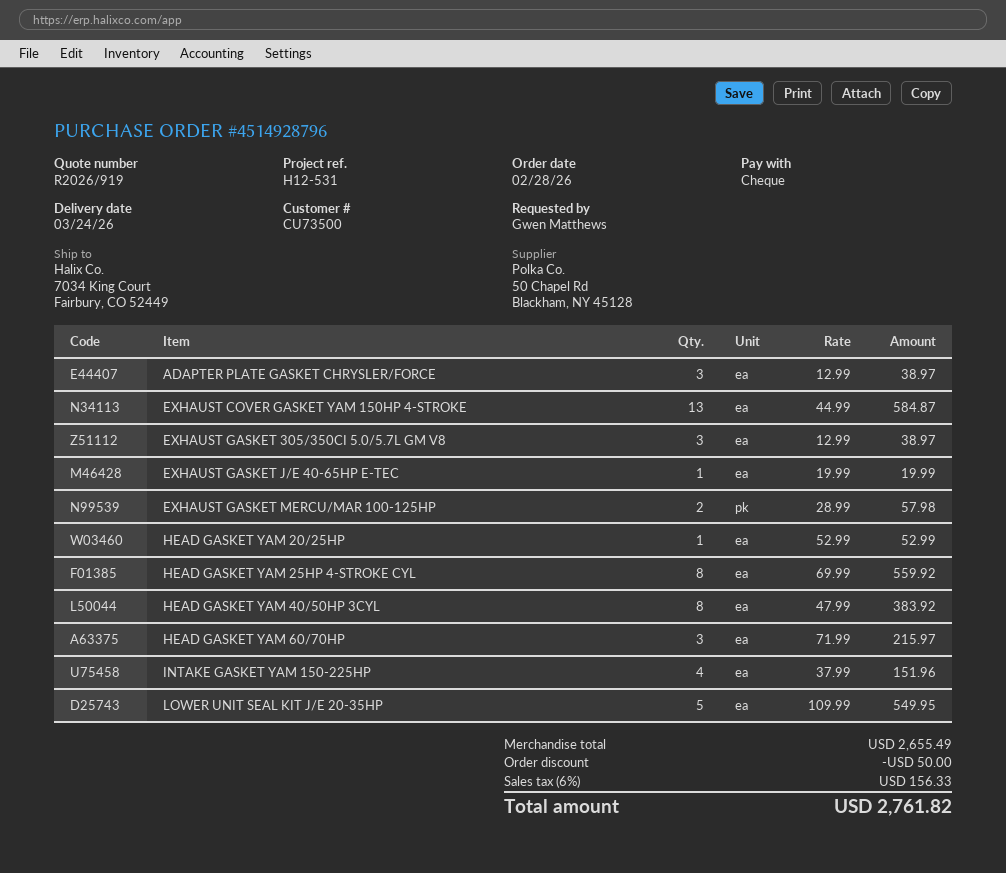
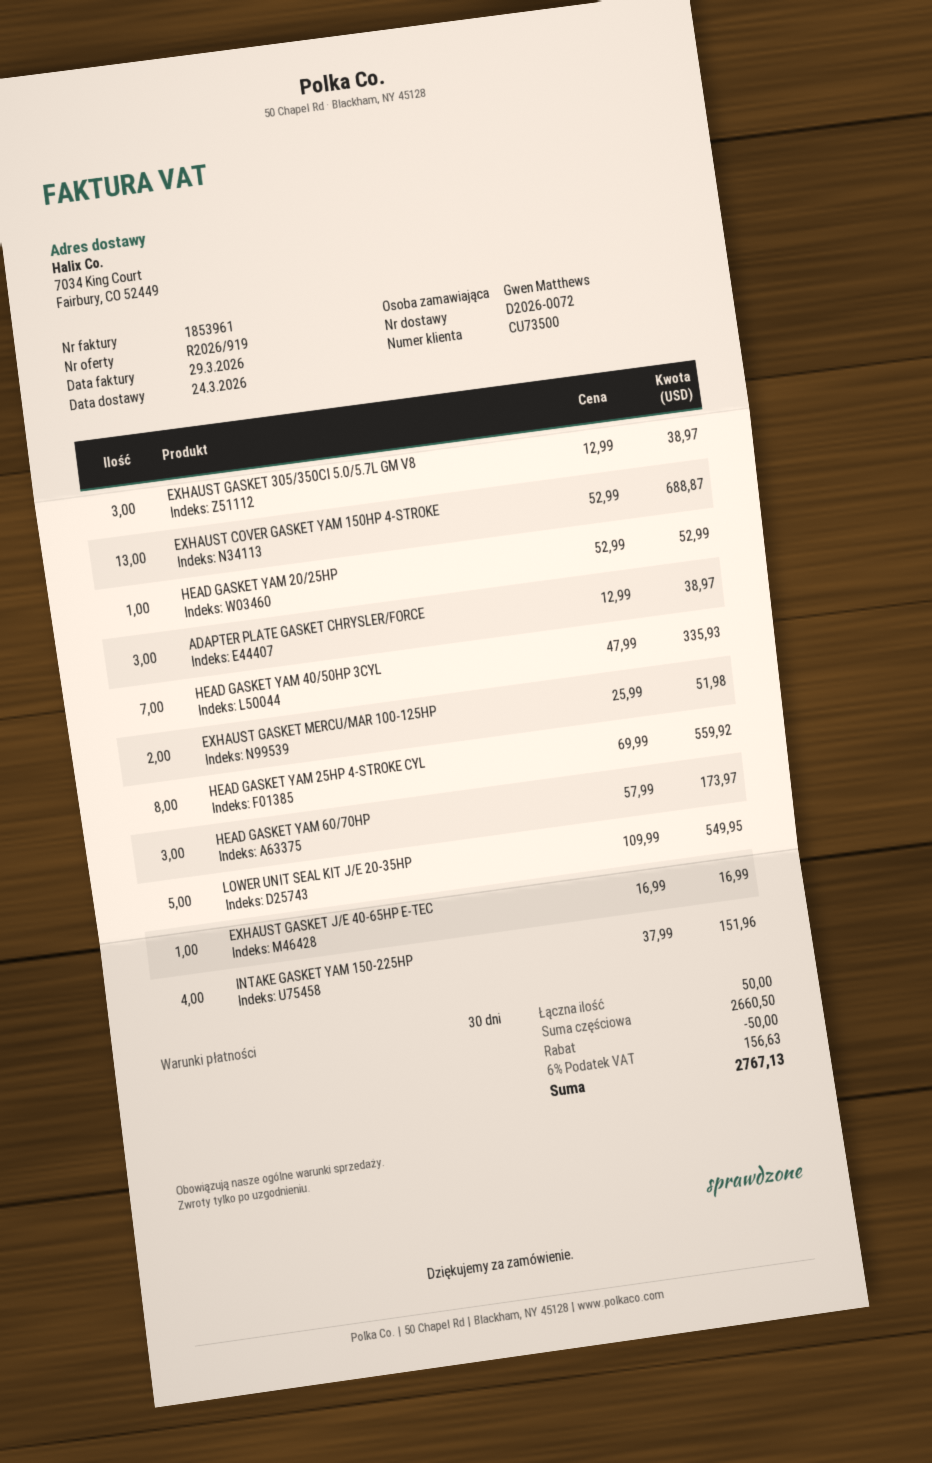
EXHAUST COVER GASKET YAM 150HP 4-STROKE: 13 x 44.99 = 584.87 -> 13 x 52.99 = 688.87
EXHAUST GASKET J/E 40-65HP E-TEC: 1 x 19.99 = 19.99 -> 1 x 16.99 = 16.99
EXHAUST GASKET MERCU/MAR 100-125HP: 2 x 28.99 = 57.98 -> 2 x 25.99 = 51.98
HEAD GASKET YAM 40/50HP 3CYL: 8 x 47.99 = 383.92 -> 7 x 47.99 = 335.93
HEAD GASKET YAM 60/70HP: 3 x 71.99 = 215.97 -> 3 x 57.99 = 173.97
subtotal: 2655.49 -> 2660.50
tax: 6% = 156.33 -> 6% = 156.63
total: 2761.82 -> 2767.13

